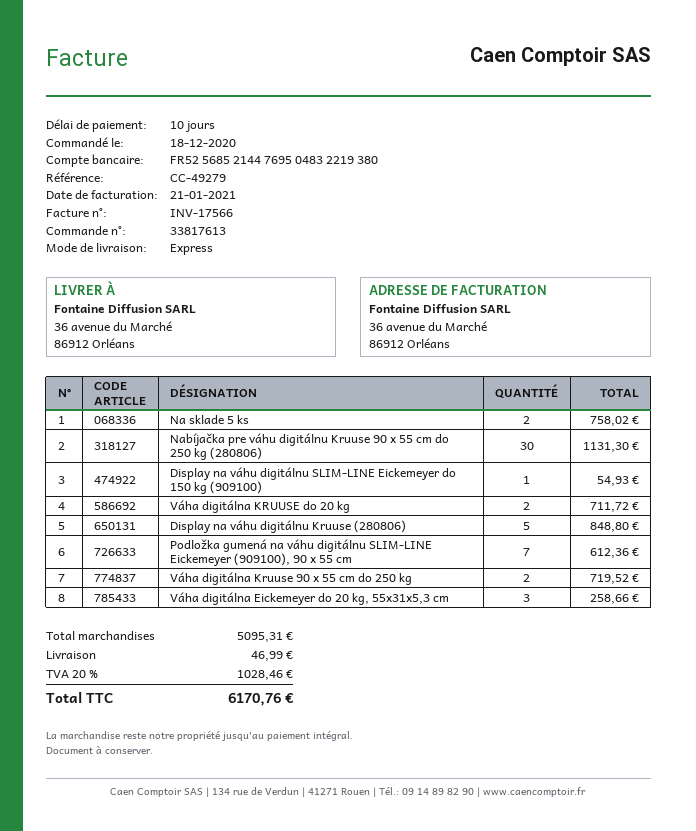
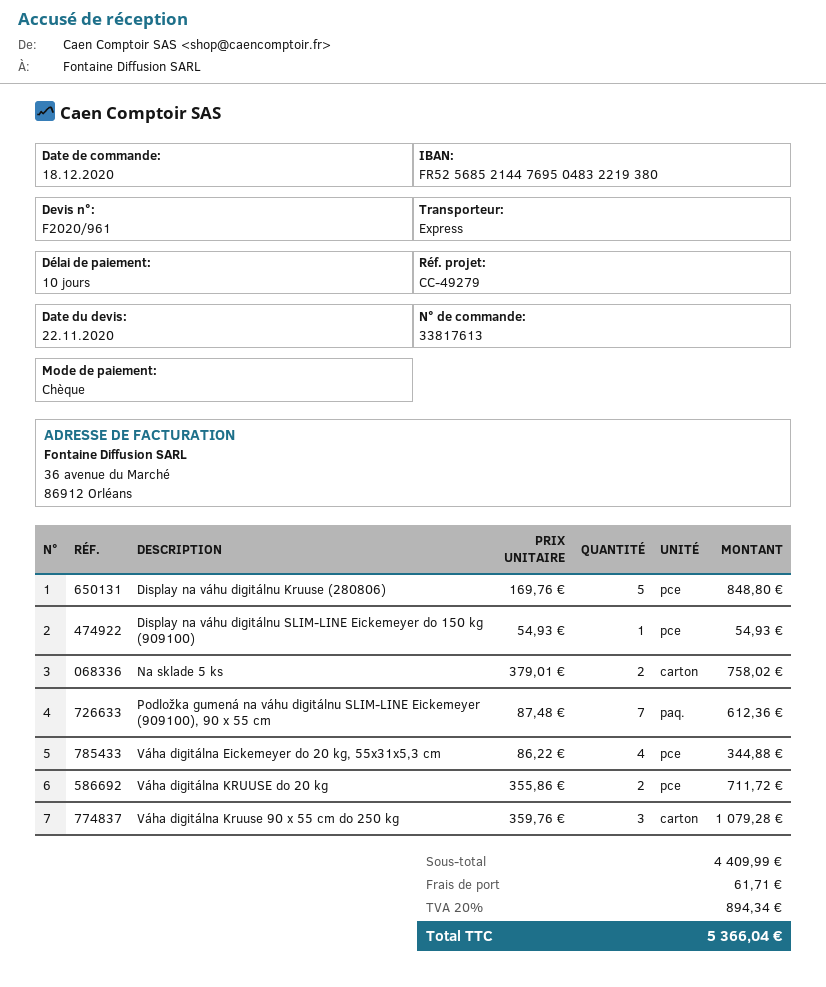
Nabíjačka pre váhu digitálnu Kruuse 90 x 55 cm do 250 kg (280806): 30 for 1131.30 -> none
Váha digitálna Kruuse 90 x 55 cm do 250 kg: 2 for 719.52 -> 3 for 1079.28
Váha digitálna Eickemeyer do 20 kg, 55x31x5,3 cm: 3 for 258.66 -> 4 for 344.88
subtotal: 5095.31 -> 4409.99
shipping: 46.99 -> 61.71
tax: 20% = 1028.46 -> 20% = 894.34
total: 6170.76 -> 5366.04

